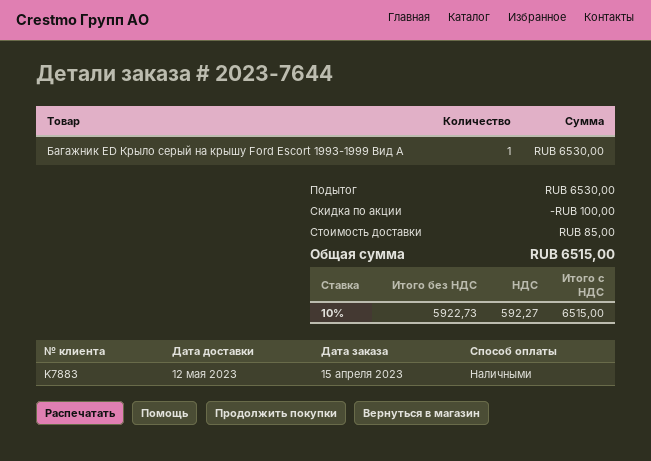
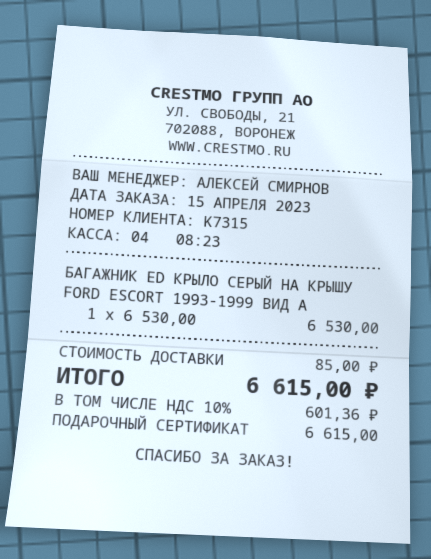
customer number: K7883 -> K7315
payment method: cash -> gift card
discount: 100.00 -> none
tax: 10% = 592.27 -> 10% = 601.36
total: 6515.00 -> 6615.00

